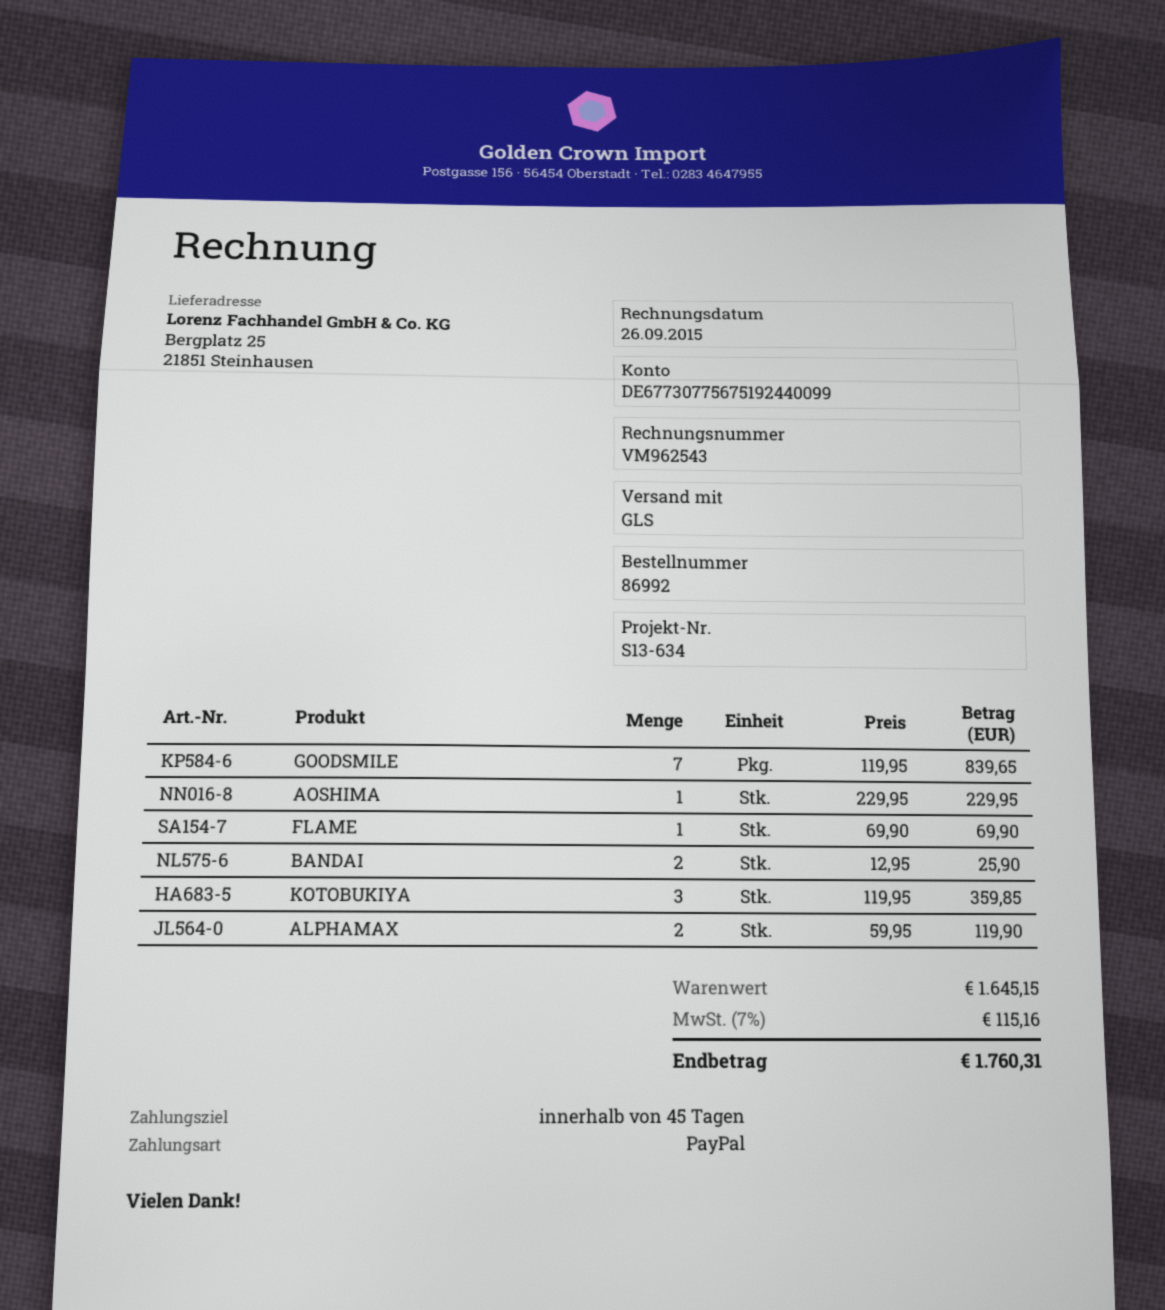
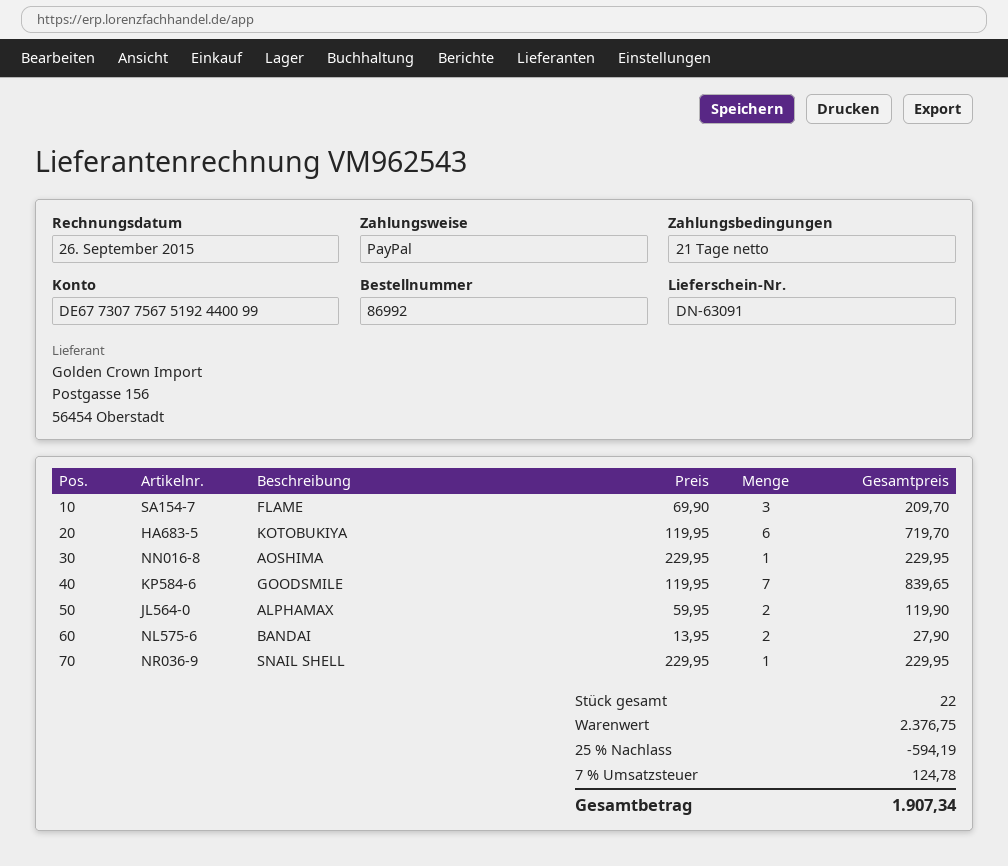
payment terms: 45 days -> 21 days
FLAME: 1 x 69.90 = 69.90 -> 3 x 69.90 = 209.70
BANDAI: 2 x 12.95 = 25.90 -> 2 x 13.95 = 27.90
KOTOBUKIYA: 3 x 119.95 = 359.85 -> 6 x 119.95 = 719.70
SNAIL SHELL: none -> 1 x 229.95 = 229.95
subtotal: 1645.15 -> 2376.75
discount: none -> 25% = 594.19
tax: 7% = 115.16 -> 7% = 124.78
total: 1760.31 -> 1907.34

